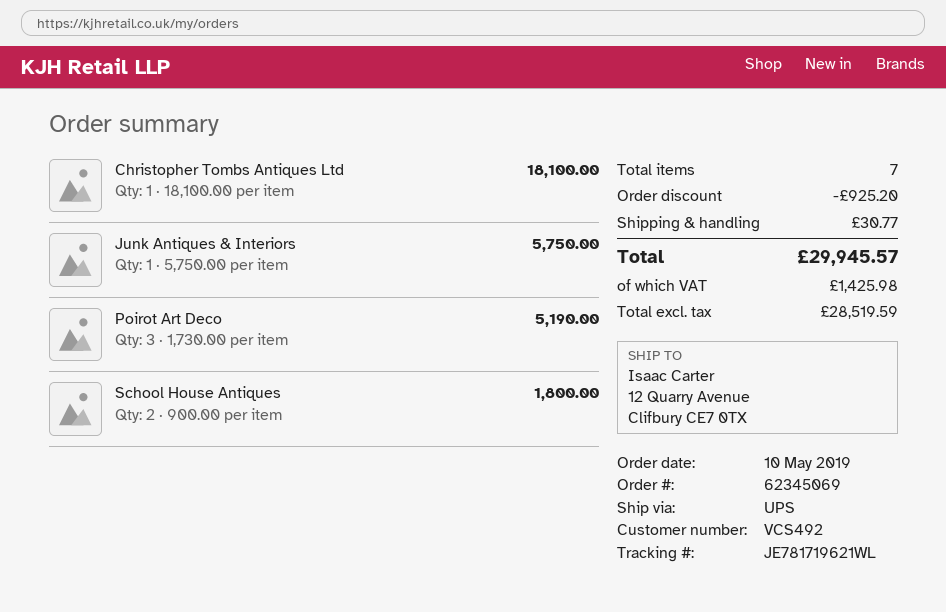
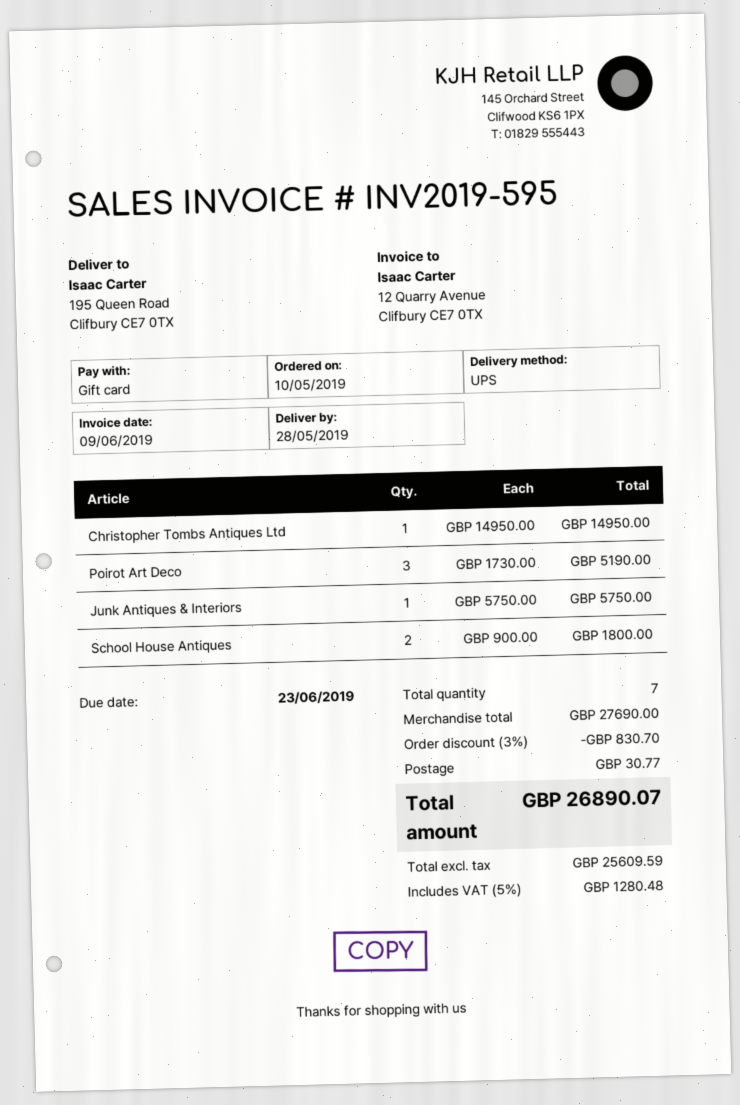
ship to: 12 Quarry Avenue, Clifbury CE7 0TX -> 195 Queen Road, Clifbury CE7 0TX
Christopher Tombs Antiques Ltd: 1 x 18100.00 = 18100.00 -> 1 x 14950.00 = 14950.00
discount: 925.20 -> 830.70
net: 28519.59 -> 25609.59
tax: 1425.98 -> 1280.48
total: 29945.57 -> 26890.07

